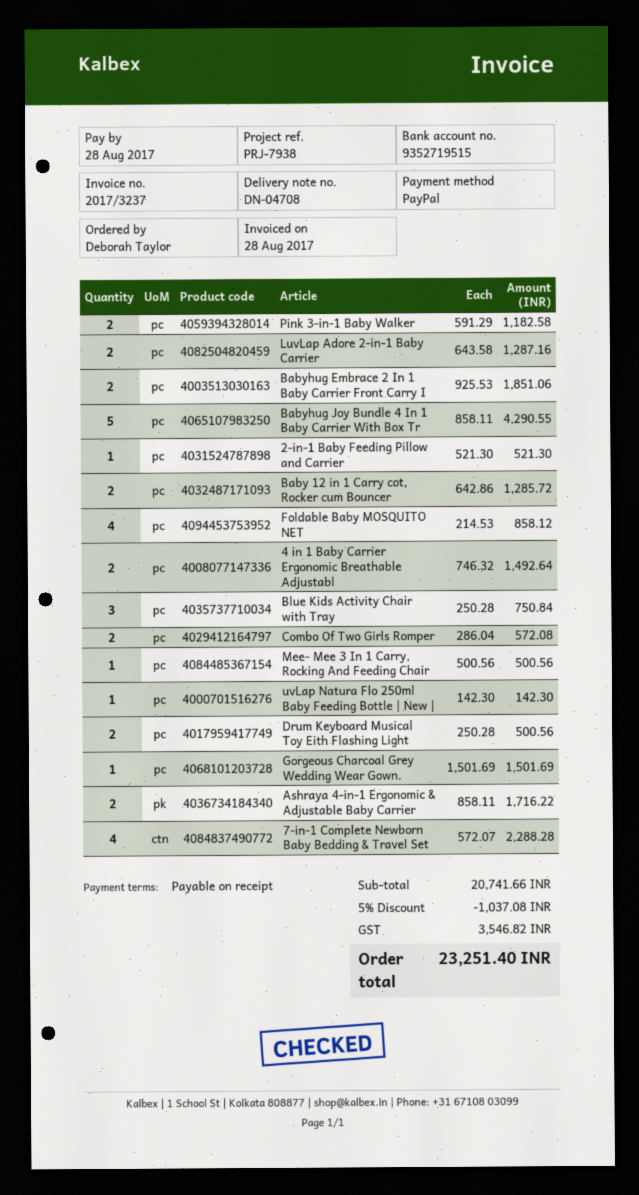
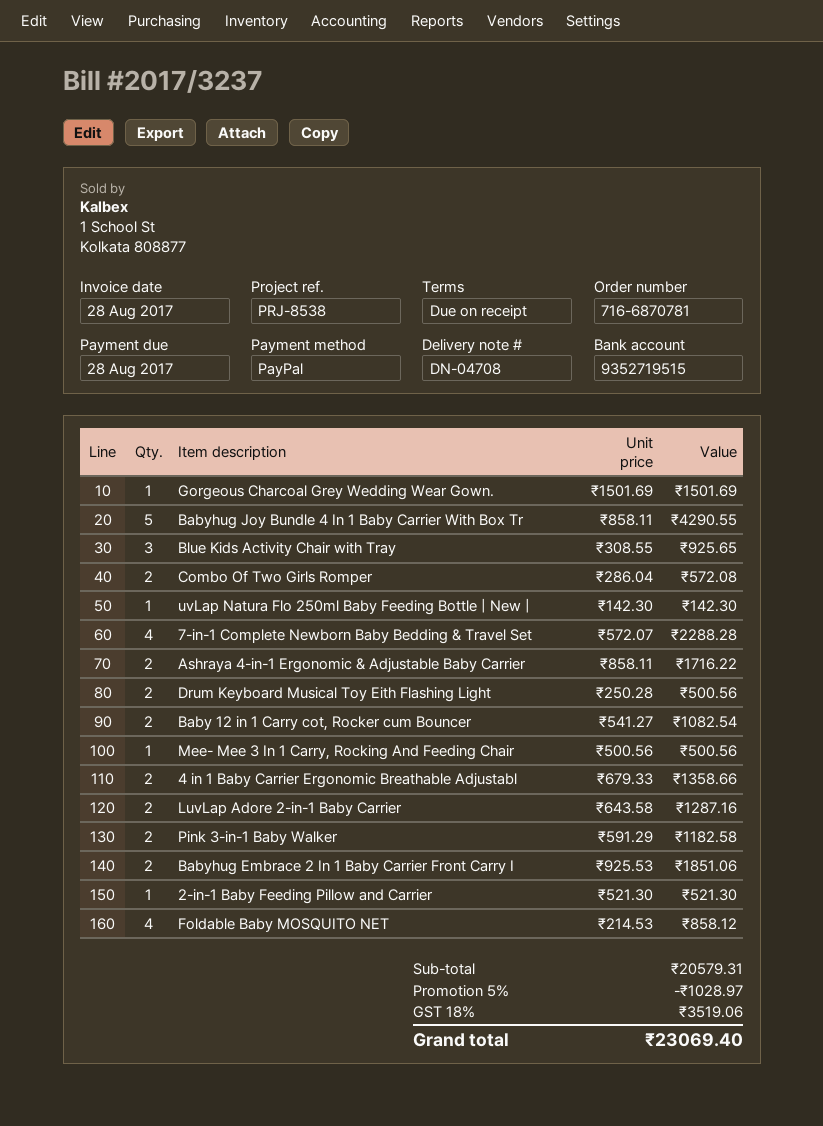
reference: PRJ-7938 -> PRJ-8538
Baby 12 in 1 Carry cot, Rocker cum Bouncer: 2 x 642.86 = 1285.72 -> 2 x 541.27 = 1082.54
4 in 1 Baby Carrier Ergonomic Breathable Adjustabl: 2 x 746.32 = 1492.64 -> 2 x 679.33 = 1358.66
Blue Kids Activity Chair with Tray: 3 x 250.28 = 750.84 -> 3 x 308.55 = 925.65
subtotal: 20741.66 -> 20579.31
discount: 5% = 1037.08 -> 5% = 1028.97
tax: 3546.82 -> 3519.06
total: 23251.40 -> 23069.40

